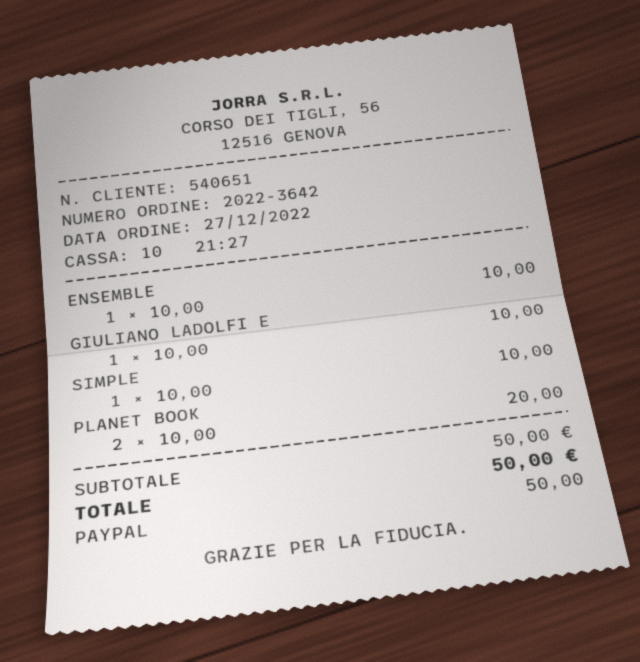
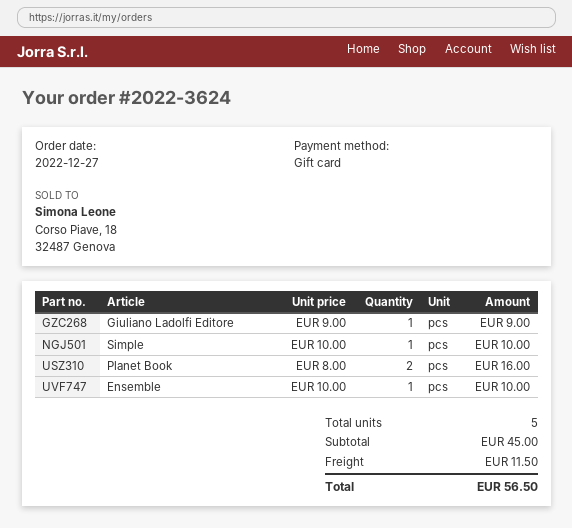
order number: 2022-3642 -> 2022-3624
payment method: PayPal -> gift card
GIULIANO LADOLFI E: 1 x 10.00 = 10.00 -> 1 x 9.00 = 9.00
PLANET BOOK: 2 x 10.00 = 20.00 -> 2 x 8.00 = 16.00
subtotal: 50.00 -> 45.00
shipping: none -> 11.50
total: 50.00 -> 56.50

